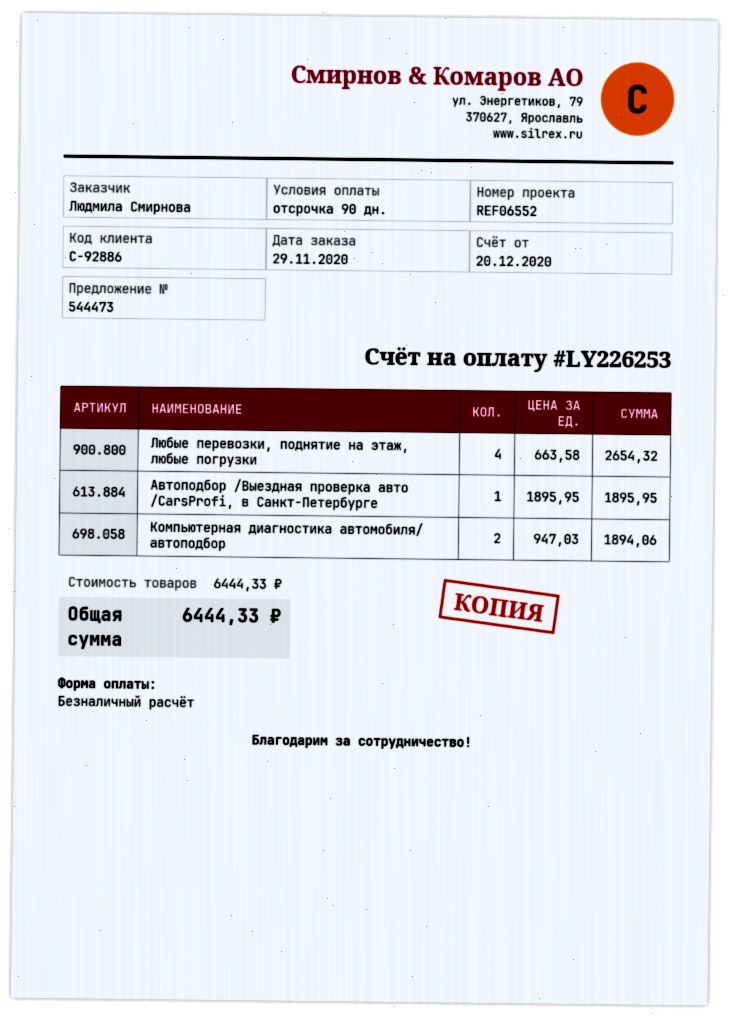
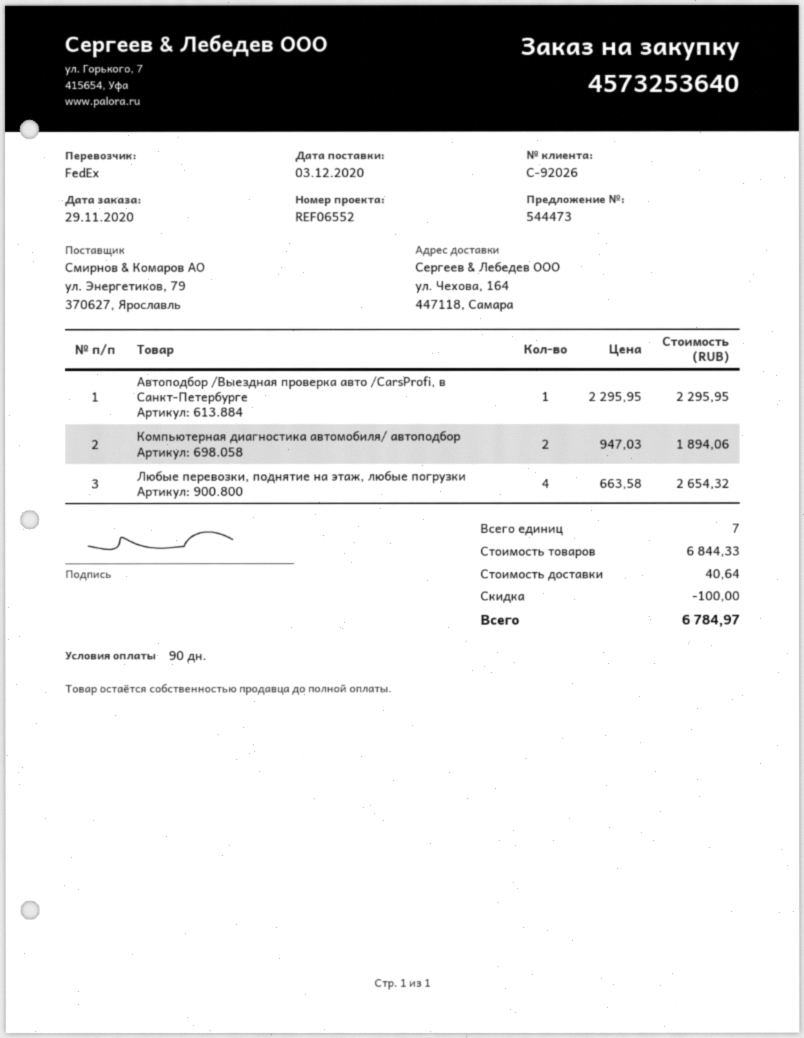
customer number: C-92886 -> C-92026
Автоподбор /Выездная проверка авто /CarsProfi, в Санкт-Петербурге: 1 x 1895.95 = 1895.95 -> 1 x 2295.95 = 2295.95
subtotal: 6444.33 -> 6844.33
discount: none -> 100.00
shipping: none -> 40.64
total: 6444.33 -> 6784.97

